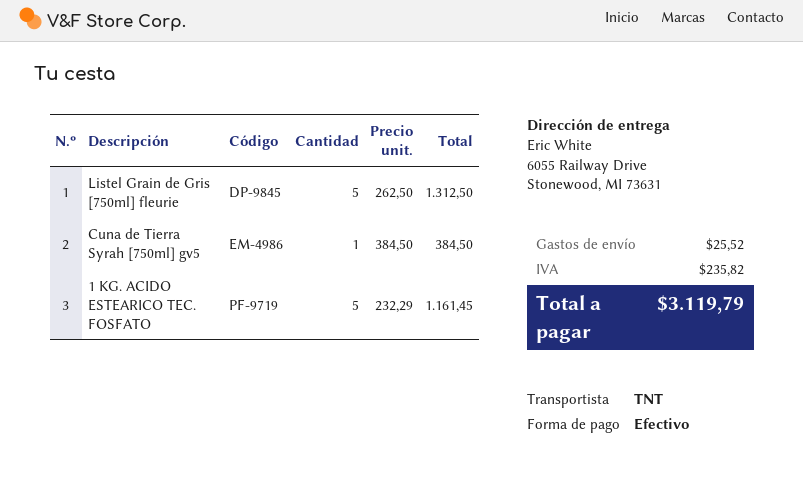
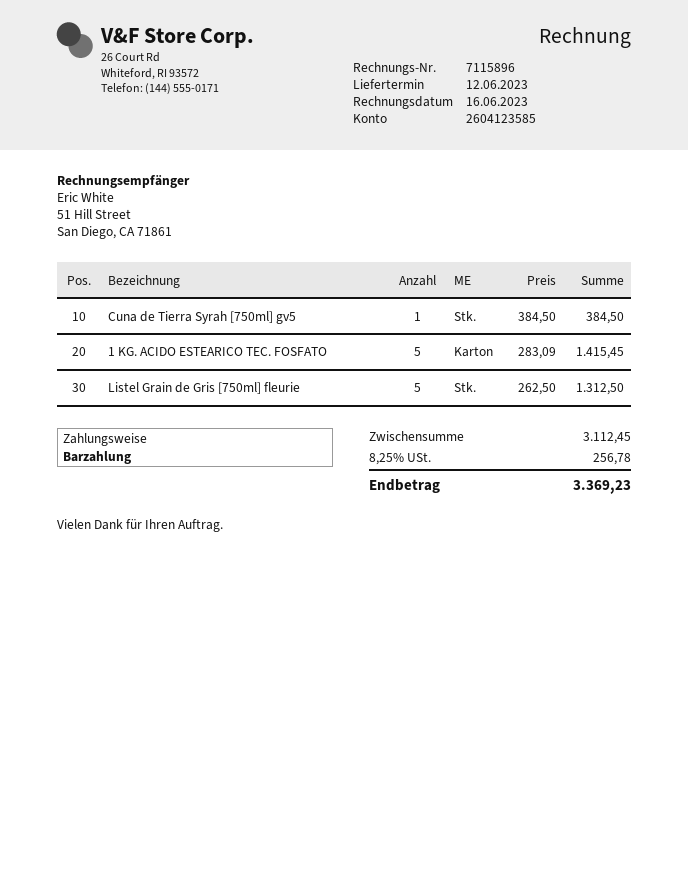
1 KG. ACIDO ESTEARICO TEC. FOSFATO: 5 x 232.29 = 1161.45 -> 5 x 283.09 = 1415.45
shipping: 25.52 -> none
tax: 235.82 -> 256.78
total: 3119.79 -> 3369.23

